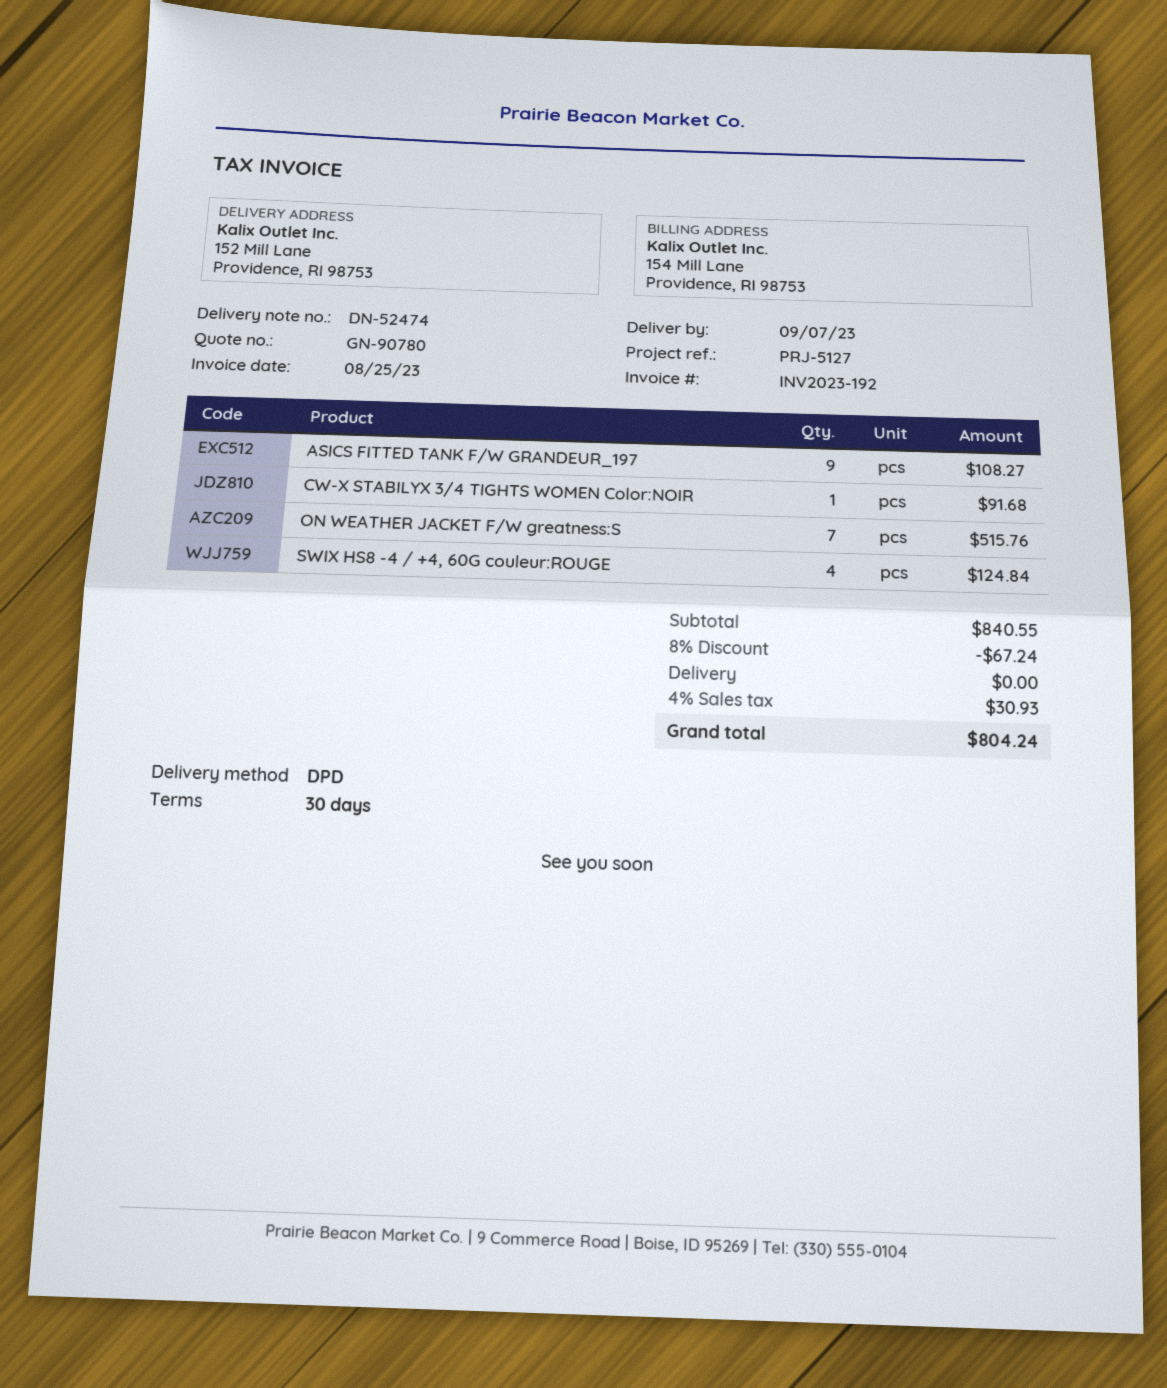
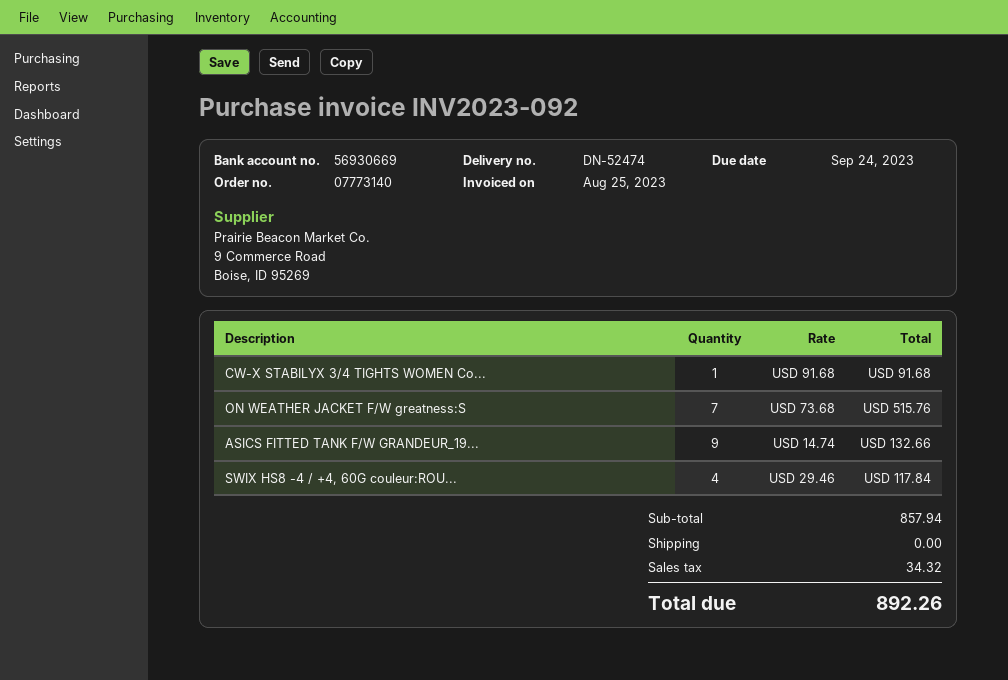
invoice number: INV2023-192 -> INV2023-092
ASICS FITTED TANK F/W GRANDEUR_197: 9 for 108.27 -> 9 for 132.66
SWIX HS8 -4 / +4, 60G couleur:ROUGE: 4 for 124.84 -> 4 for 117.84
subtotal: 840.55 -> 857.94
discount: 8% = 67.24 -> none
tax: 30.93 -> 34.32
total: 804.24 -> 892.26

